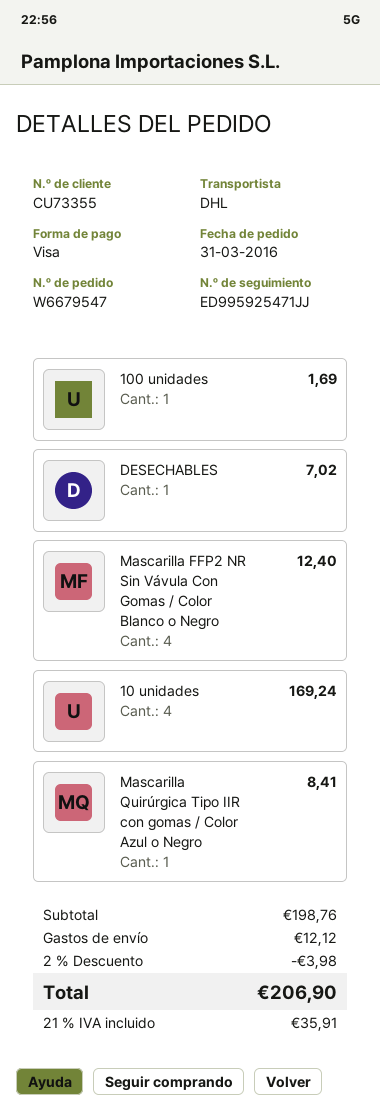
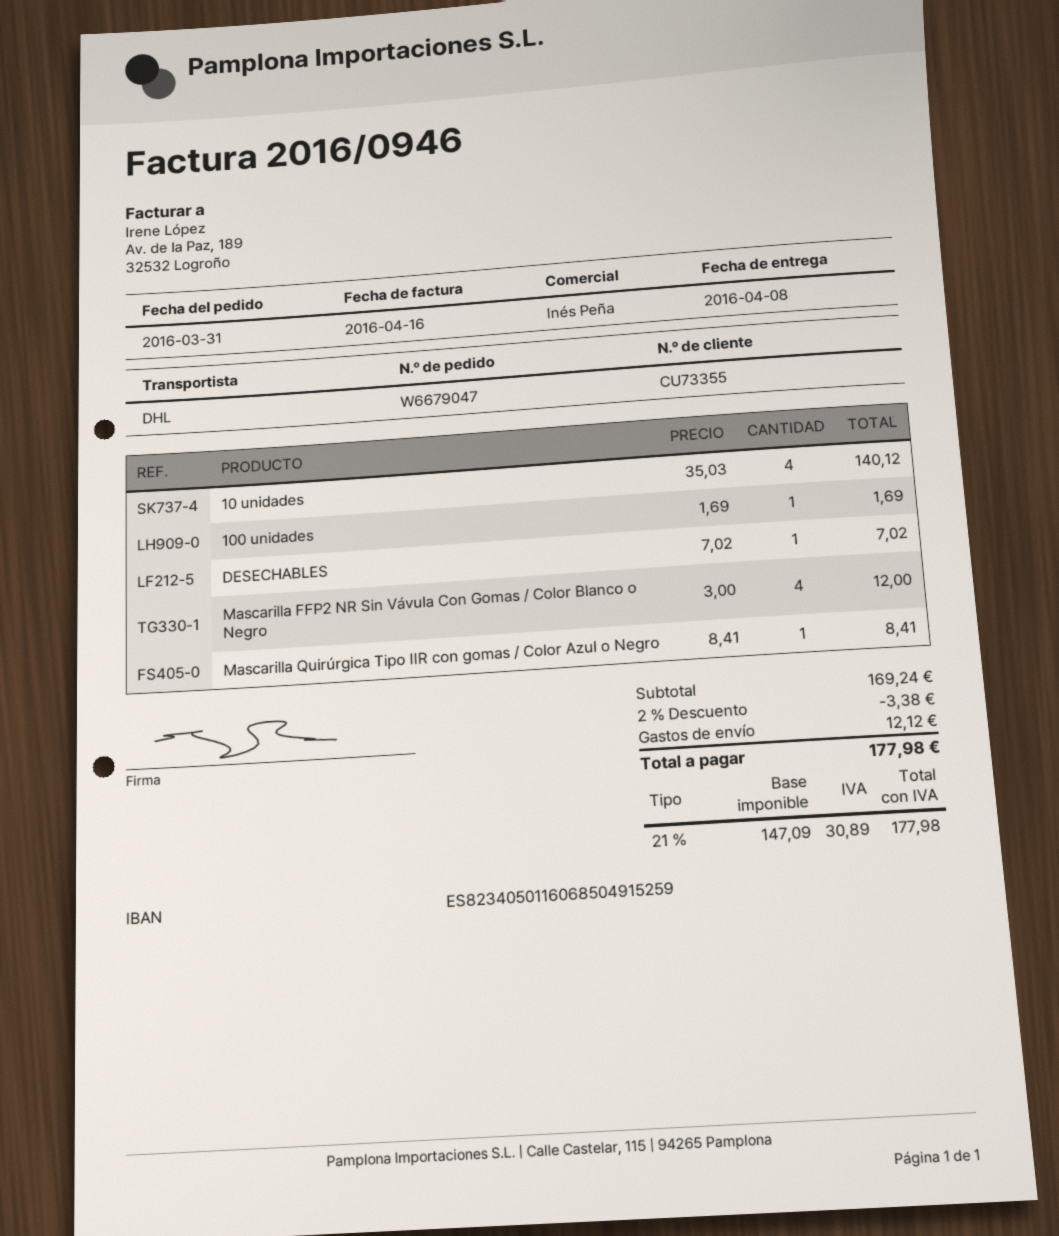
order number: W6679547 -> W6679047
Mascarilla FFP2 NR Sin Vávula Con Gomas / Color Blanco o Negro: 4 for 12.40 -> 4 for 12.00
10 unidades: 4 for 169.24 -> 4 for 140.12
subtotal: 198.76 -> 169.24
discount: 2% = 3.98 -> 2% = 3.38
tax: 21% = 35.91 -> 21% = 30.89
total: 206.90 -> 177.98

